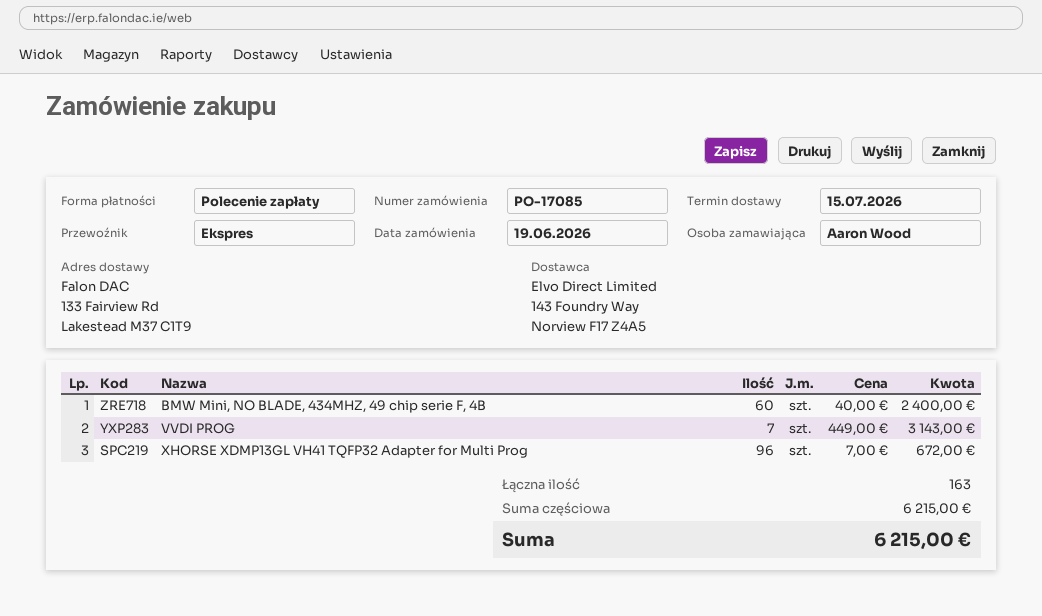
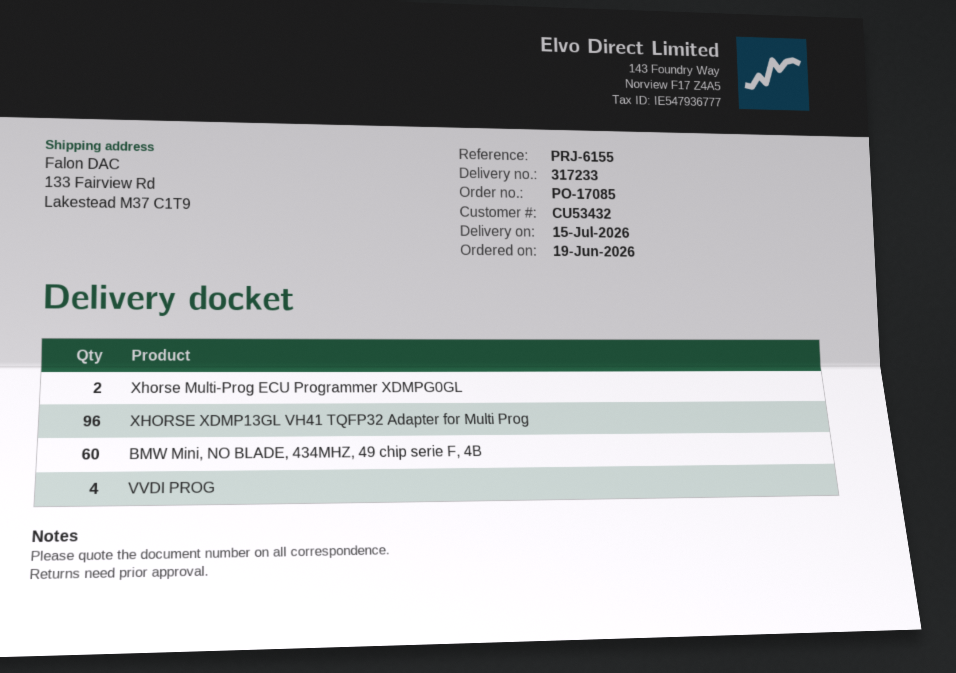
VVDI PROG: 7 -> 4
Xhorse Multi-Prog ECU Programmer XDMPG0GL: none -> 2

